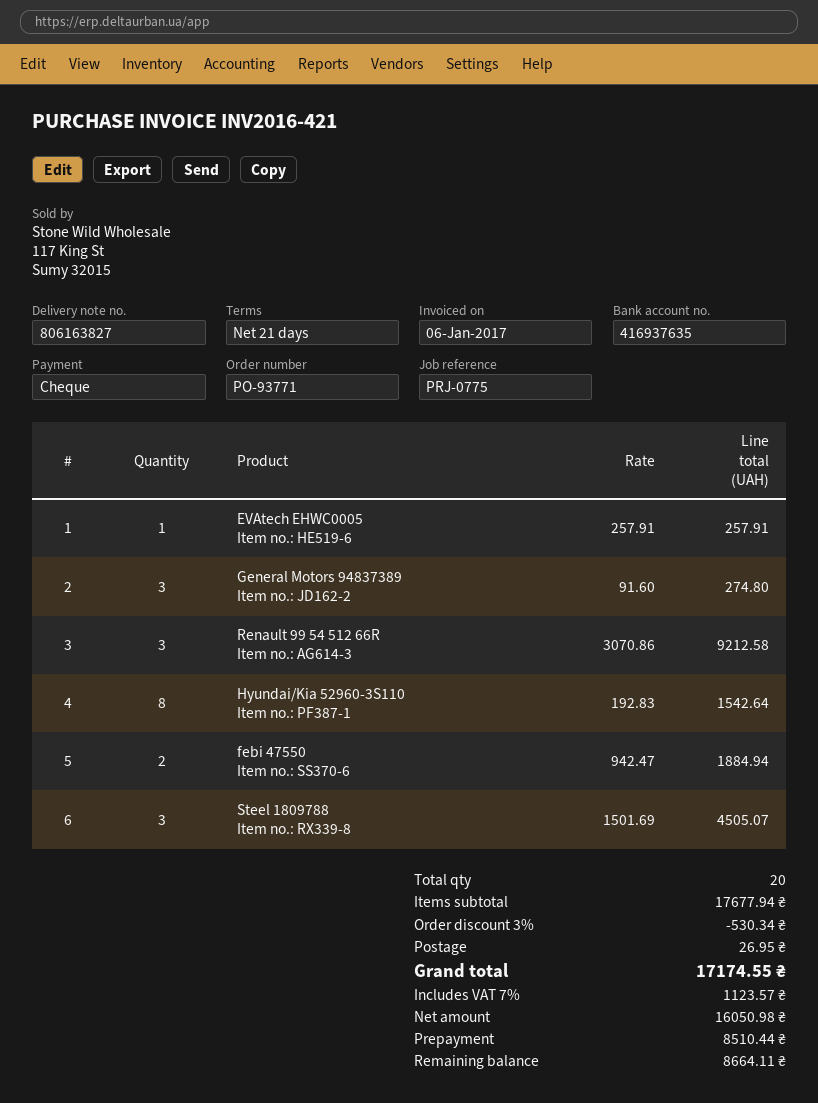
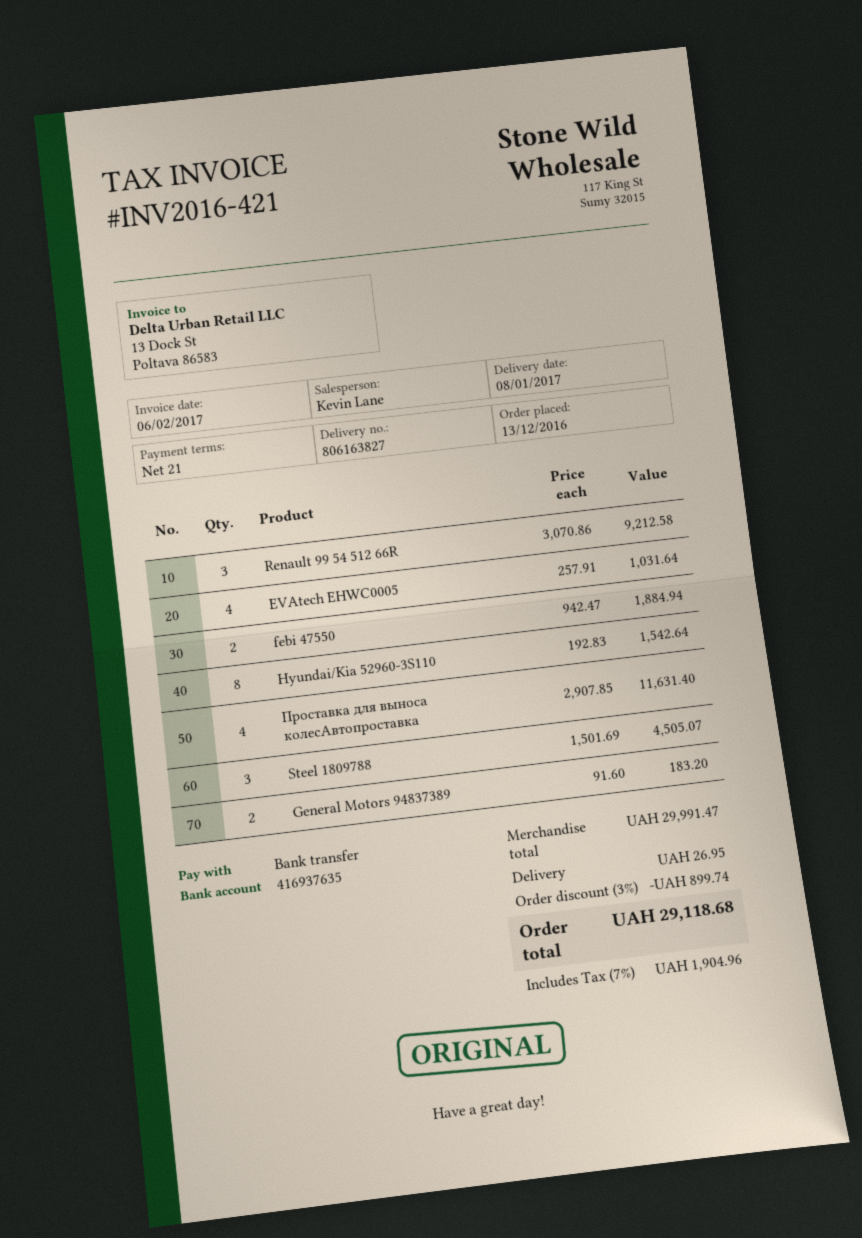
invoice date: 2017-01-06 -> 2017-02-06
payment method: cheque -> bank transfer
EVAtech EHWC0005: 1 x 257.91 = 257.91 -> 4 x 257.91 = 1031.64
General Motors 94837389: 3 x 91.60 = 274.80 -> 2 x 91.60 = 183.20
Проставка для выноса колесАвтопроставка: none -> 4 x 2907.85 = 11631.40
subtotal: 17677.94 -> 29991.47
discount: 3% = 530.34 -> 3% = 899.74
tax: 7% = 1123.57 -> 7% = 1904.96
total: 17174.55 -> 29118.68

